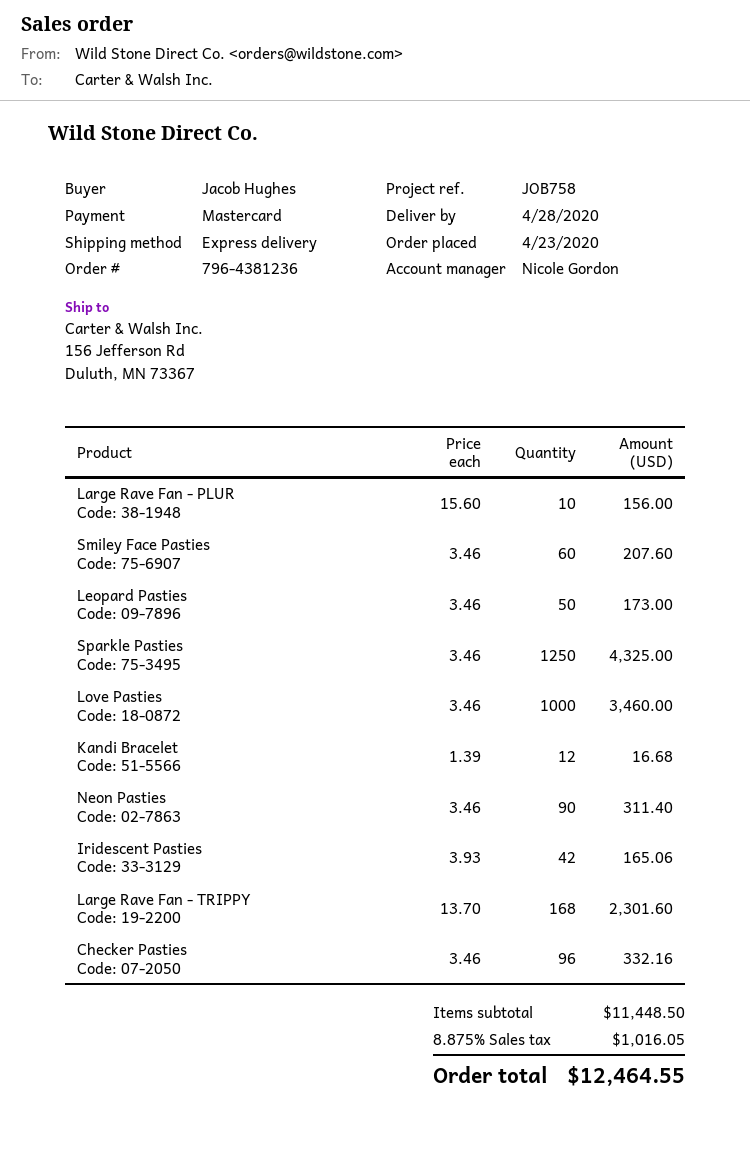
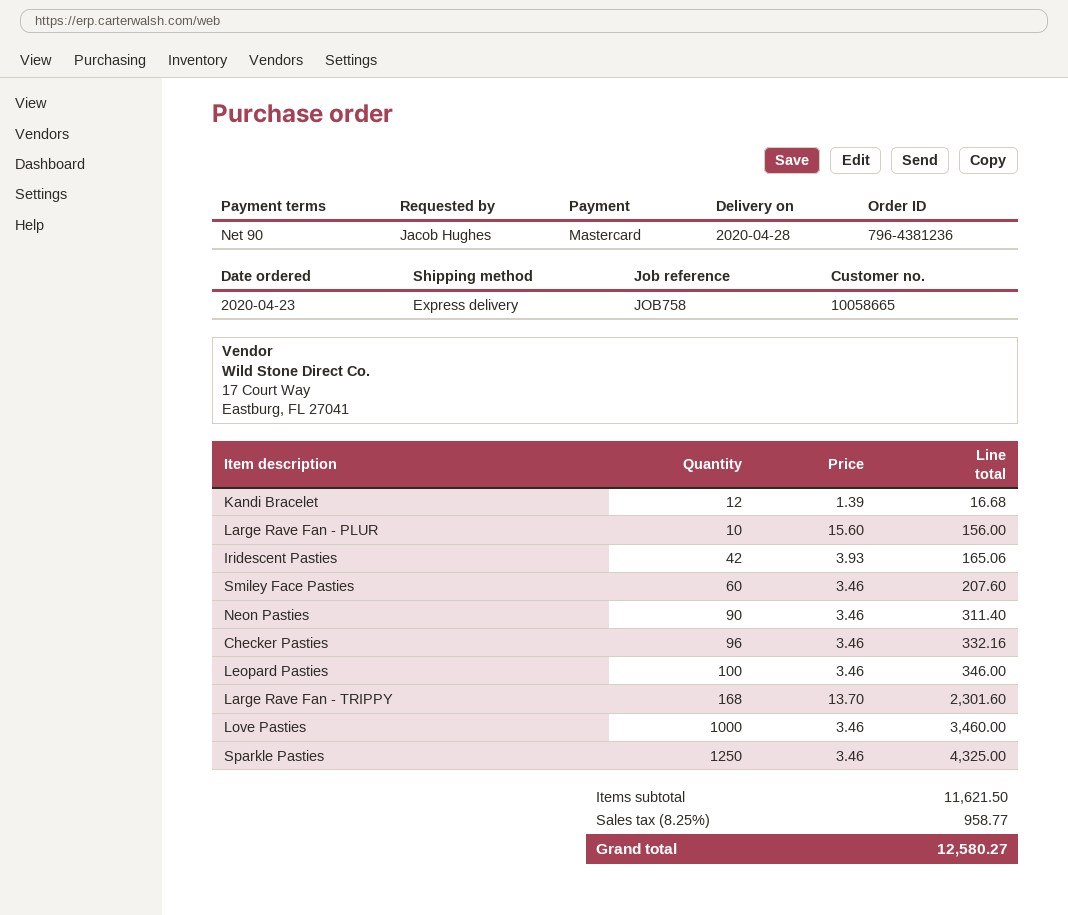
Leopard Pasties: 50 x 3.46 = 173.00 -> 100 x 3.46 = 346.00
subtotal: 11448.50 -> 11621.50
tax: 8.875% = 1016.05 -> 8.25% = 958.77
total: 12464.55 -> 12580.27

